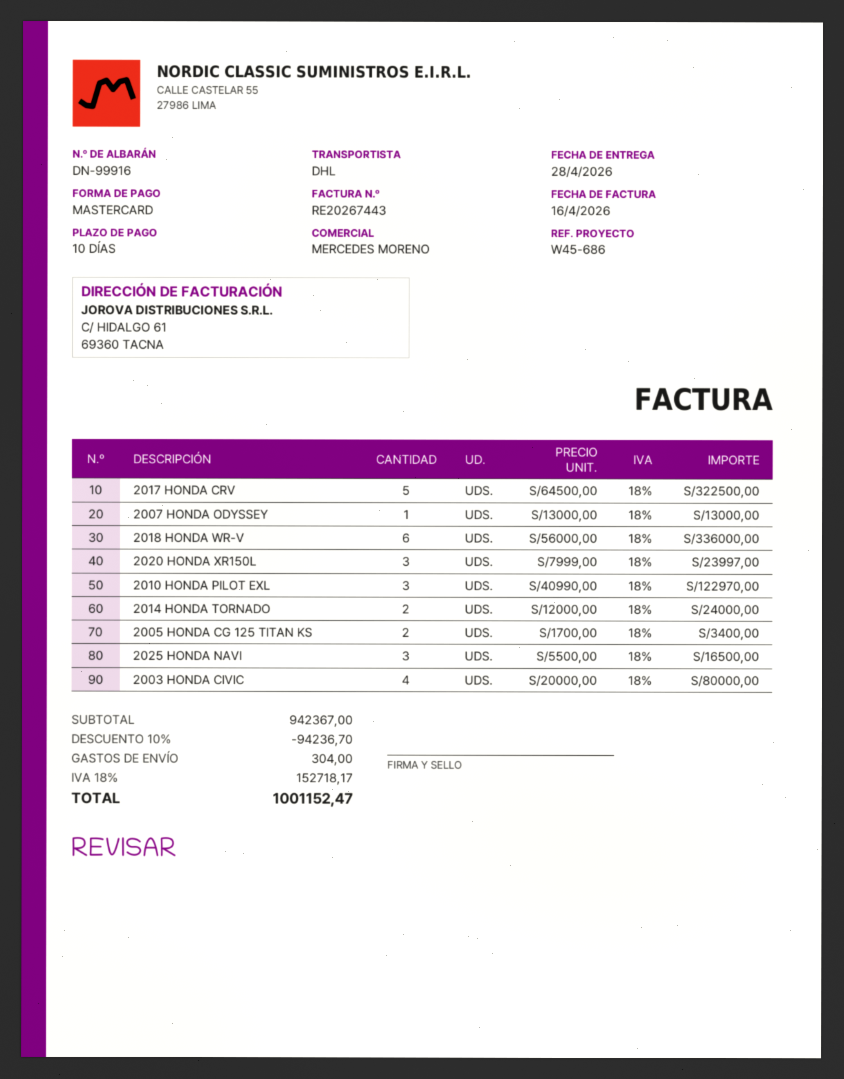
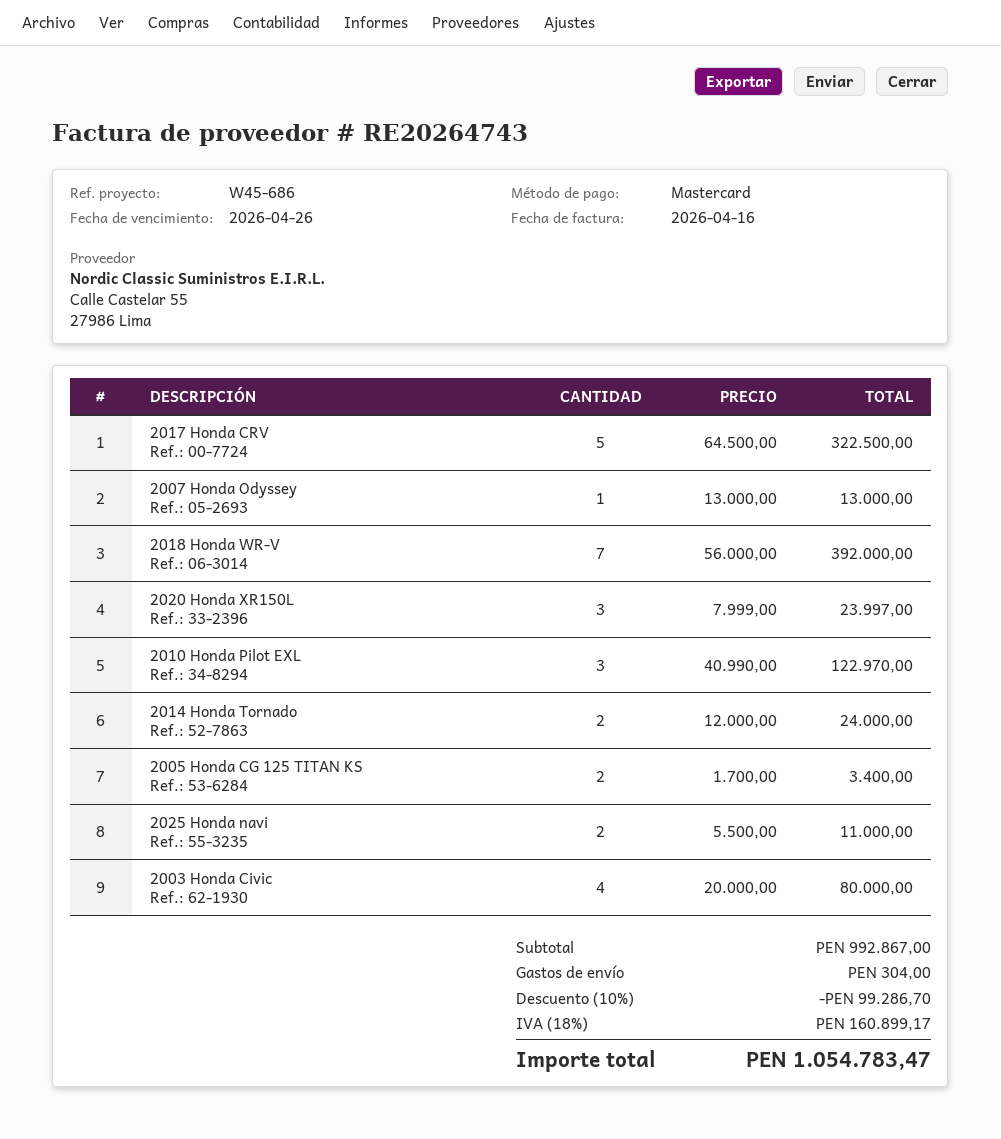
invoice number: RE20267443 -> RE20264743
2018 HONDA WR-V: 6 x 56000.00 = 336000.00 -> 7 x 56000.00 = 392000.00
2025 HONDA NAVI: 3 x 5500.00 = 16500.00 -> 2 x 5500.00 = 11000.00
subtotal: 942367.00 -> 992867.00
discount: 10% = 94236.70 -> 10% = 99286.70
tax: 18% = 152718.17 -> 18% = 160899.17
total: 1001152.47 -> 1054783.47

